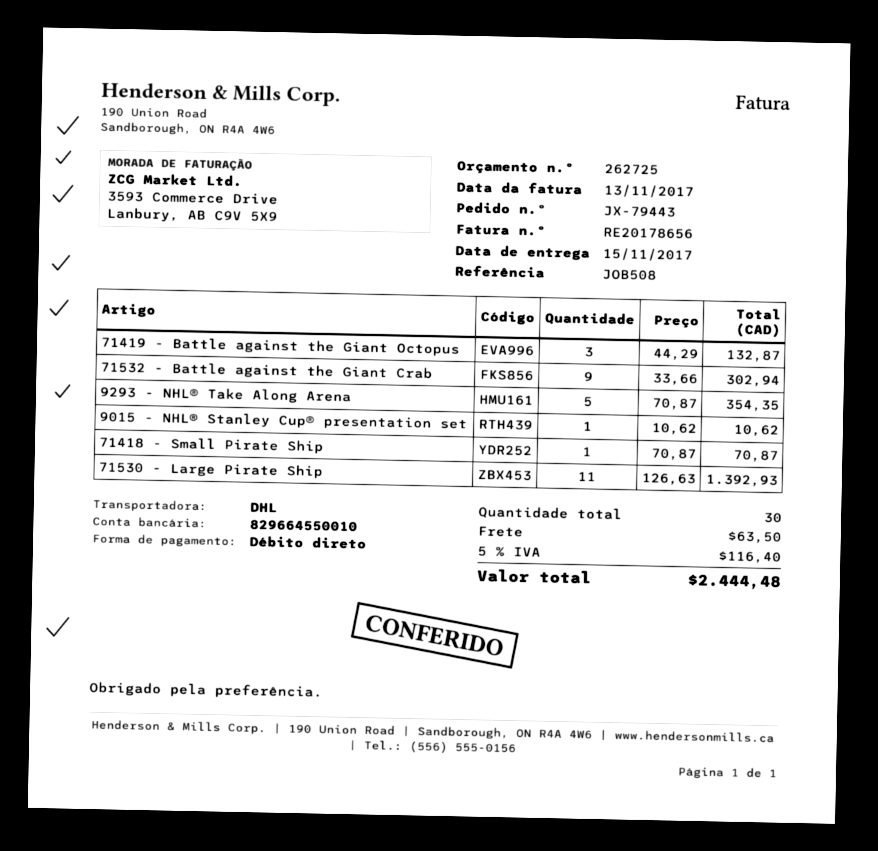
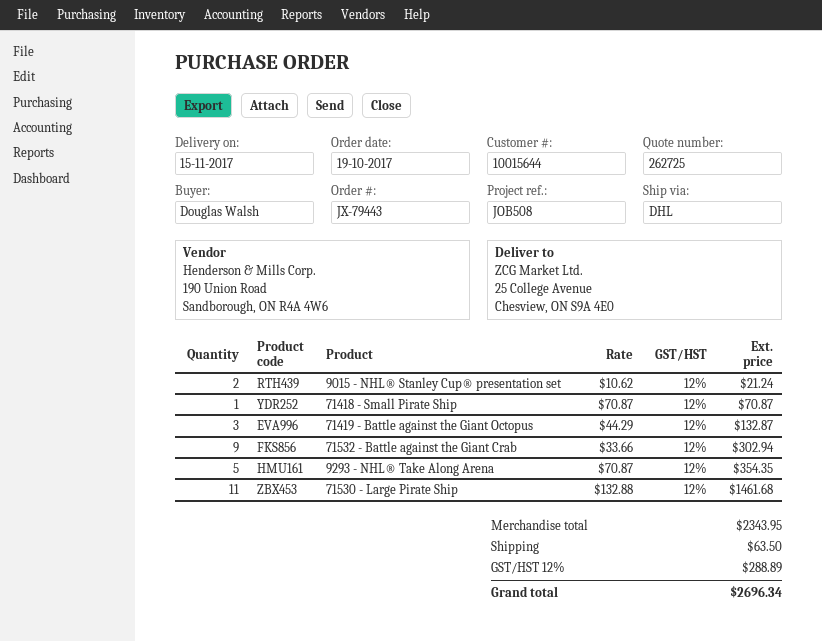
9015 - NHL® Stanley Cup® presentation set: 1 x 10.62 = 10.62 -> 2 x 10.62 = 21.24
71530 - Large Pirate Ship: 11 x 126.63 = 1392.93 -> 11 x 132.88 = 1461.68
tax: 5% = 116.40 -> 12% = 288.89
total: 2444.48 -> 2696.34

